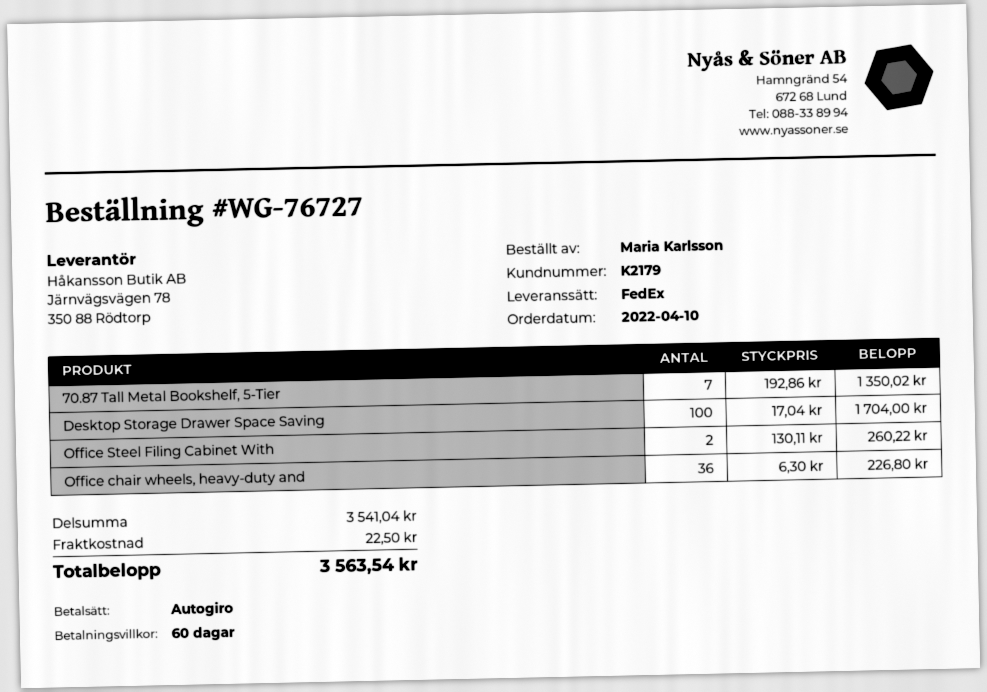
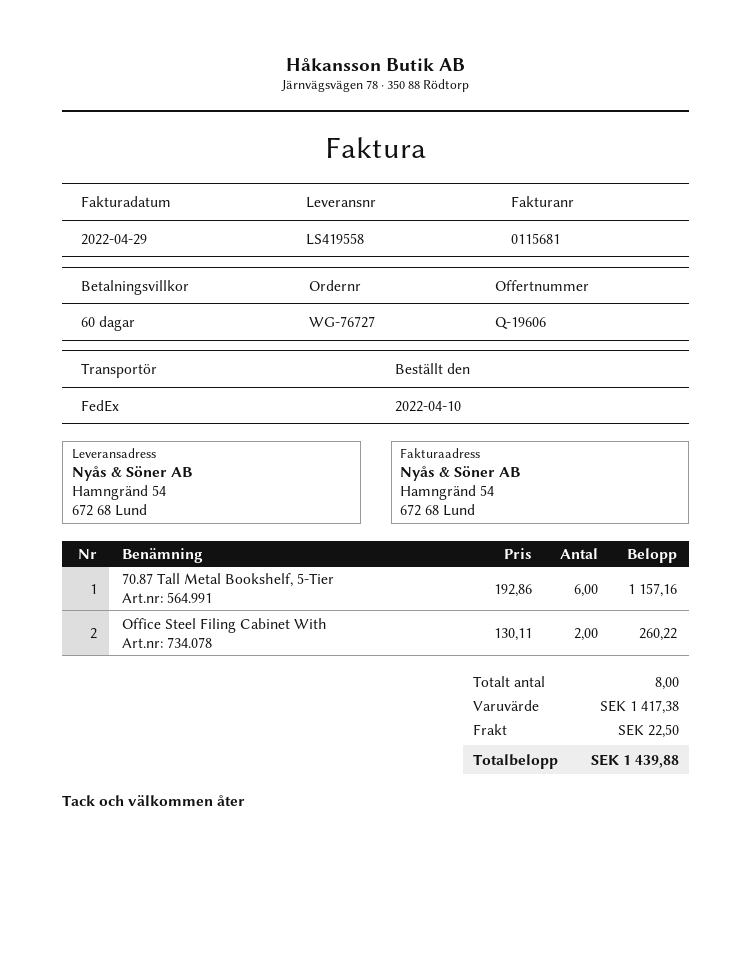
70.87 Tall Metal Bookshelf, 5-Tier: 7 x 192.86 = 1350.02 -> 6 x 192.86 = 1157.16
Desktop Storage Drawer Space Saving: 100 x 17.04 = 1704.00 -> none
Office chair wheels, heavy-duty and: 36 x 6.30 = 226.80 -> none
subtotal: 3541.04 -> 1417.38
total: 3563.54 -> 1439.88

